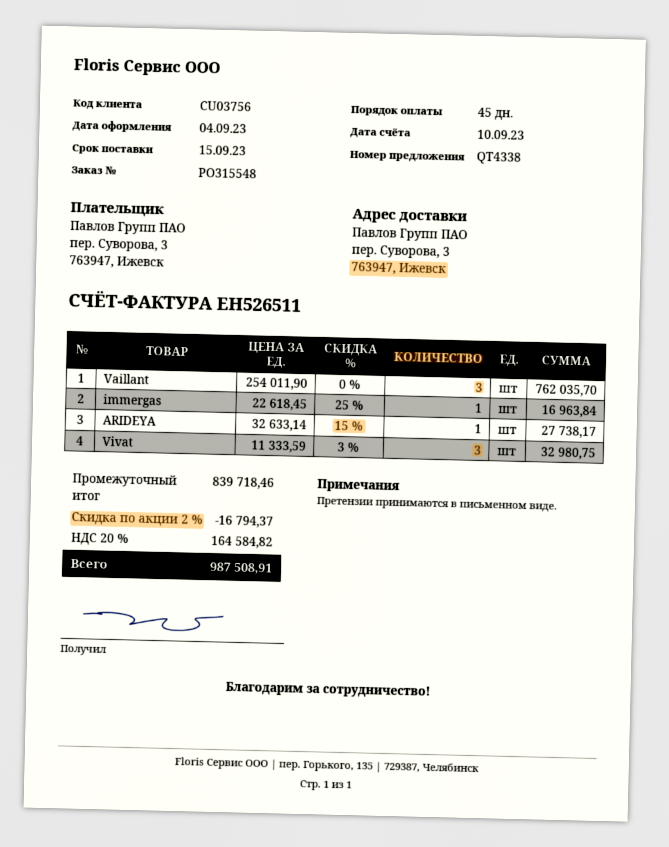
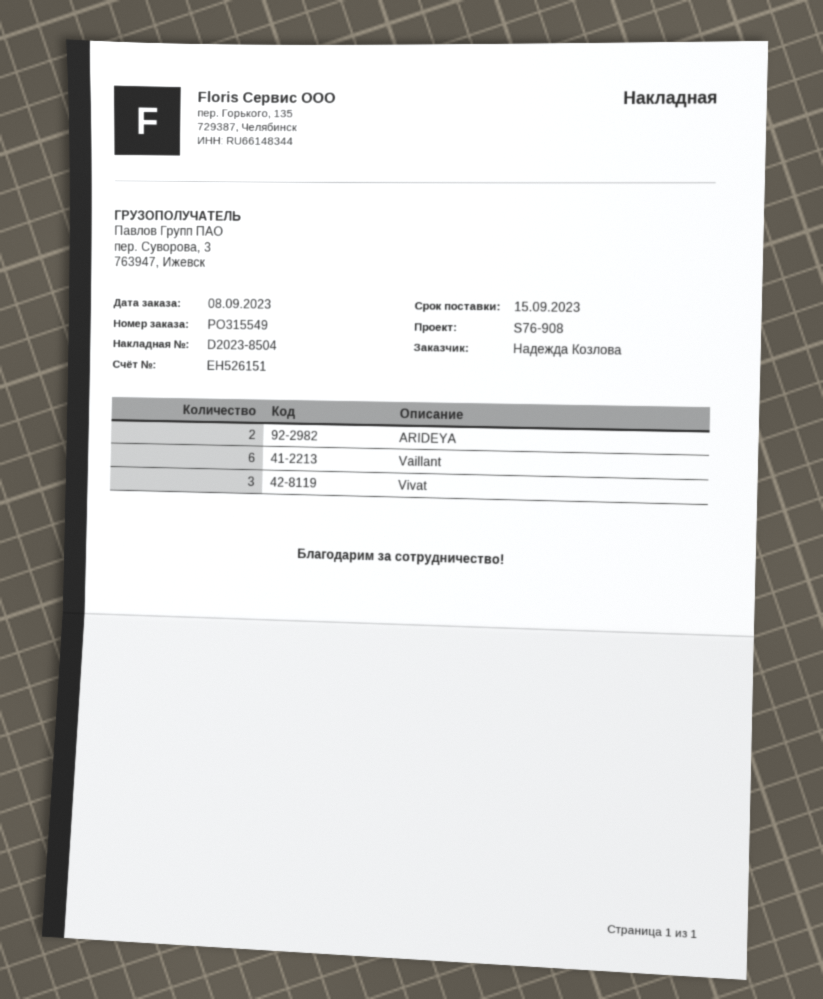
order number: PO315548 -> PO315549
order date: 2023-09-04 -> 2023-09-08
invoice number: EH526511 -> EH526151
Vaillant: 3 -> 6
immergas: 1 -> none
ARIDEYA: 1 -> 2

